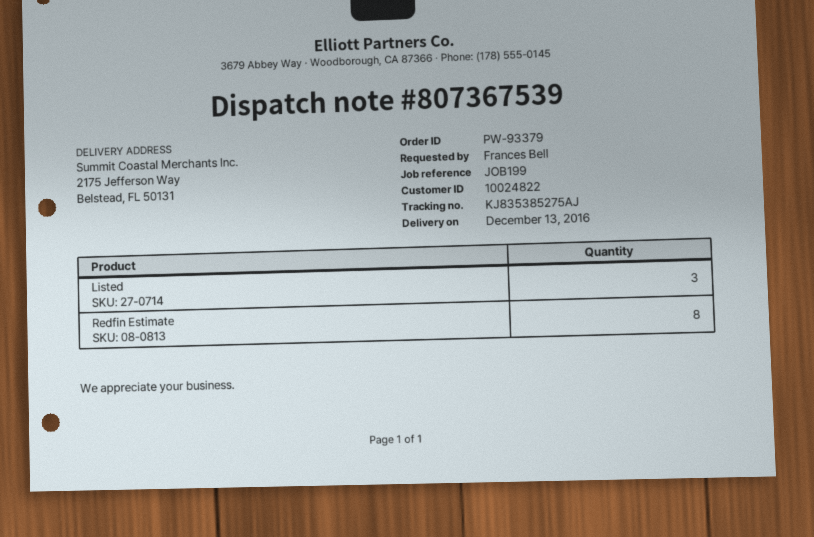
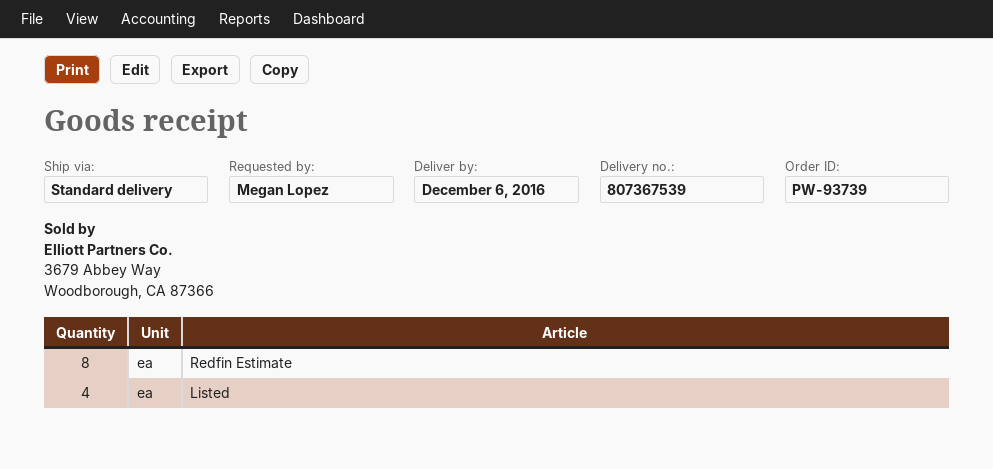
order number: PW-93379 -> PW-93739
delivery date: 2016-12-13 -> 2016-12-06
ordered by: Frances Bell -> Megan Lopez
Listed: 3 -> 4

